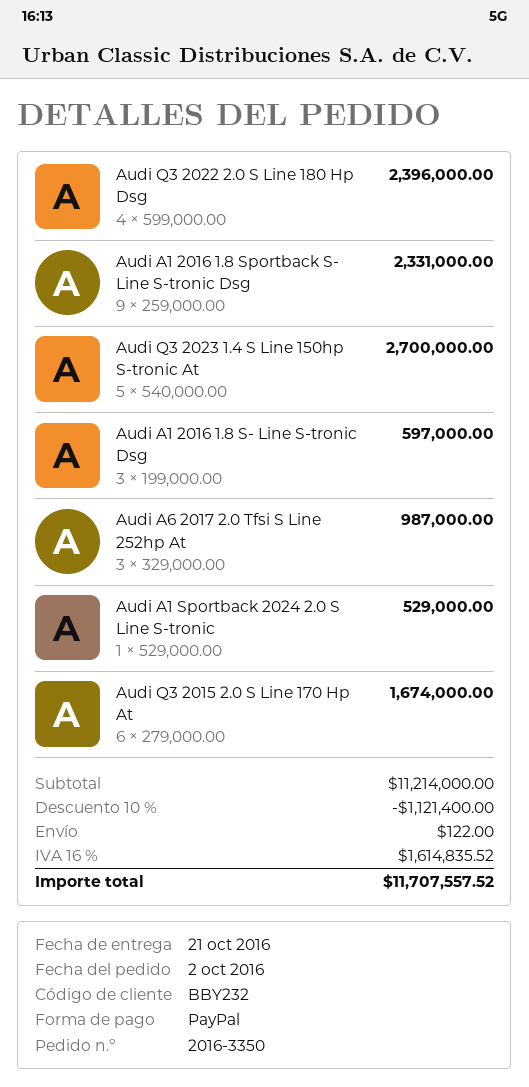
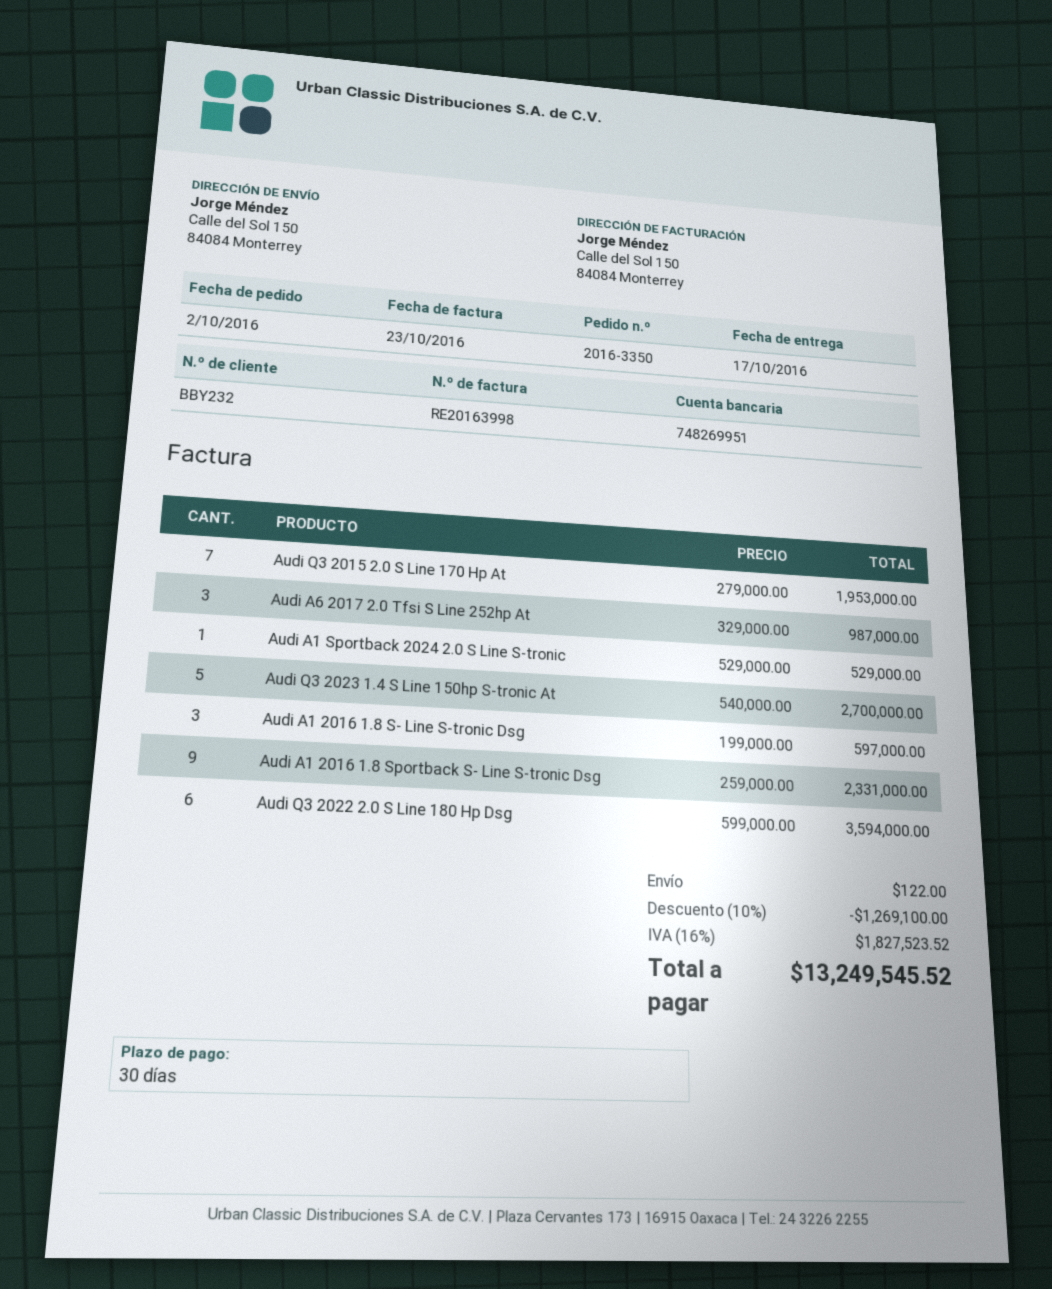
delivery date: 2016-10-21 -> 2016-10-17
Audi Q3 2022 2.0 S Line 180 Hp Dsg: 4 x 599000.00 = 2396000.00 -> 6 x 599000.00 = 3594000.00
Audi Q3 2015 2.0 S Line 170 Hp At: 6 x 279000.00 = 1674000.00 -> 7 x 279000.00 = 1953000.00
discount: 10% = 1121400.00 -> 10% = 1269100.00
tax: 16% = 1614835.52 -> 16% = 1827523.52
total: 11707557.52 -> 13249545.52

